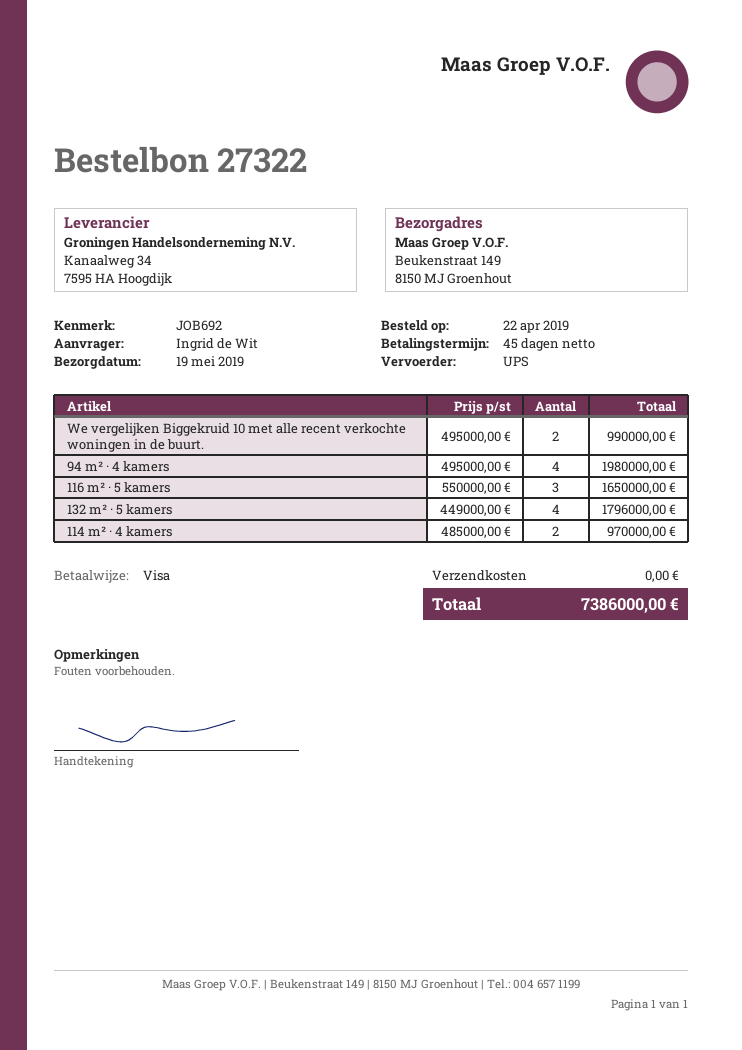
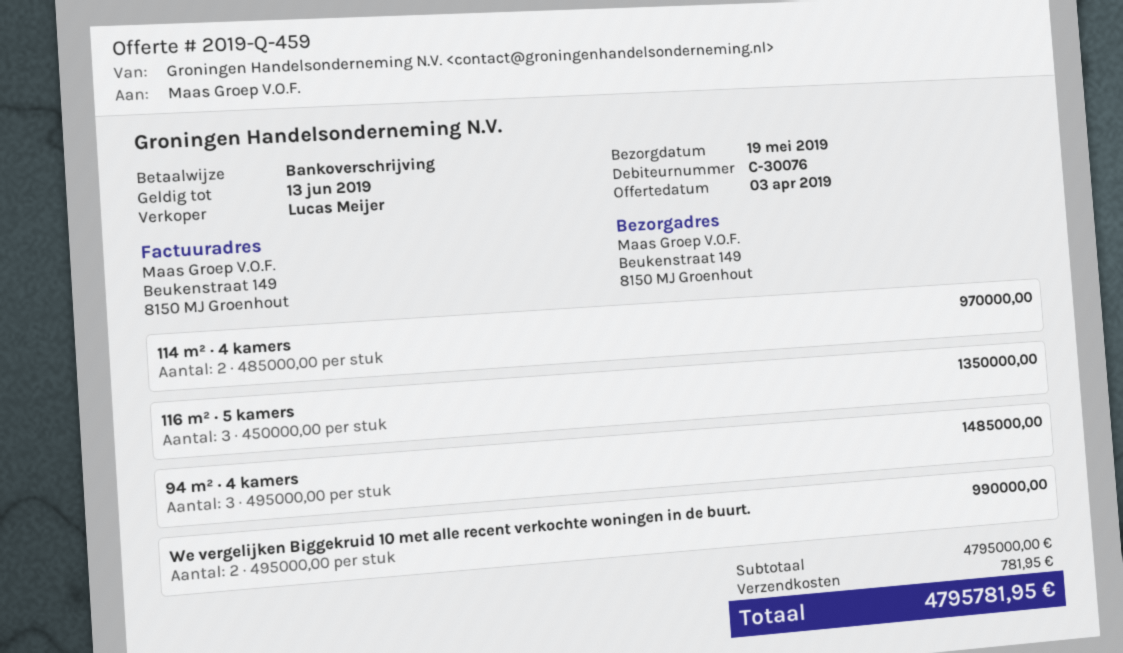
payment method: Visa -> bank transfer
94 m² · 4 kamers: 4 x 495000.00 = 1980000.00 -> 3 x 495000.00 = 1485000.00
116 m² · 5 kamers: 3 x 550000.00 = 1650000.00 -> 3 x 450000.00 = 1350000.00
132 m² · 5 kamers: 4 x 449000.00 = 1796000.00 -> none
shipping: 0.00 -> 781.95
total: 7386000.00 -> 4795781.95

